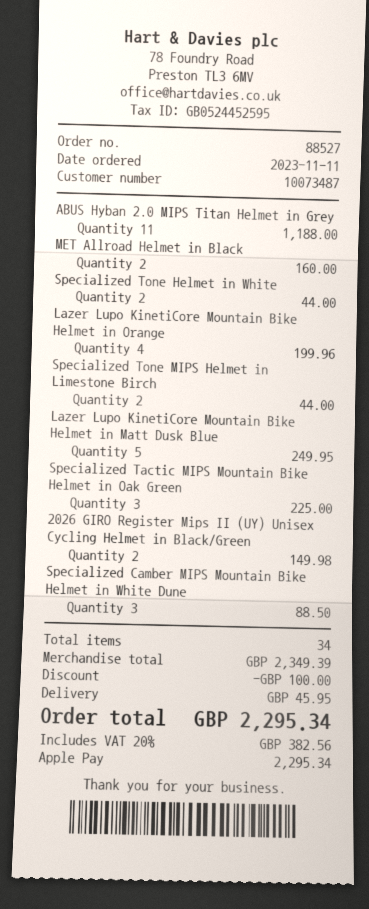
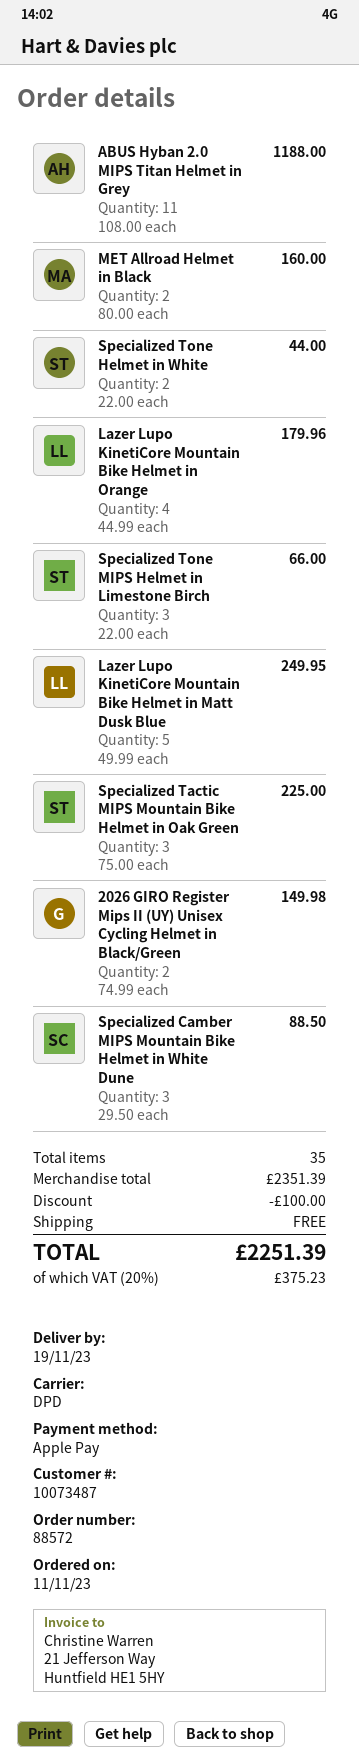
order number: 88527 -> 88572
Lazer Lupo KinetiCore Mountain Bike Helmet in Orange: 4 for 199.96 -> 4 for 179.96
Specialized Tone MIPS Helmet in Limestone Birch: 2 for 44.00 -> 3 for 66.00
total quantity: 34 -> 35
subtotal: 2349.39 -> 2351.39
shipping: 45.95 -> 0.00
tax: 20% = 382.56 -> 20% = 375.23
total: 2295.34 -> 2251.39

